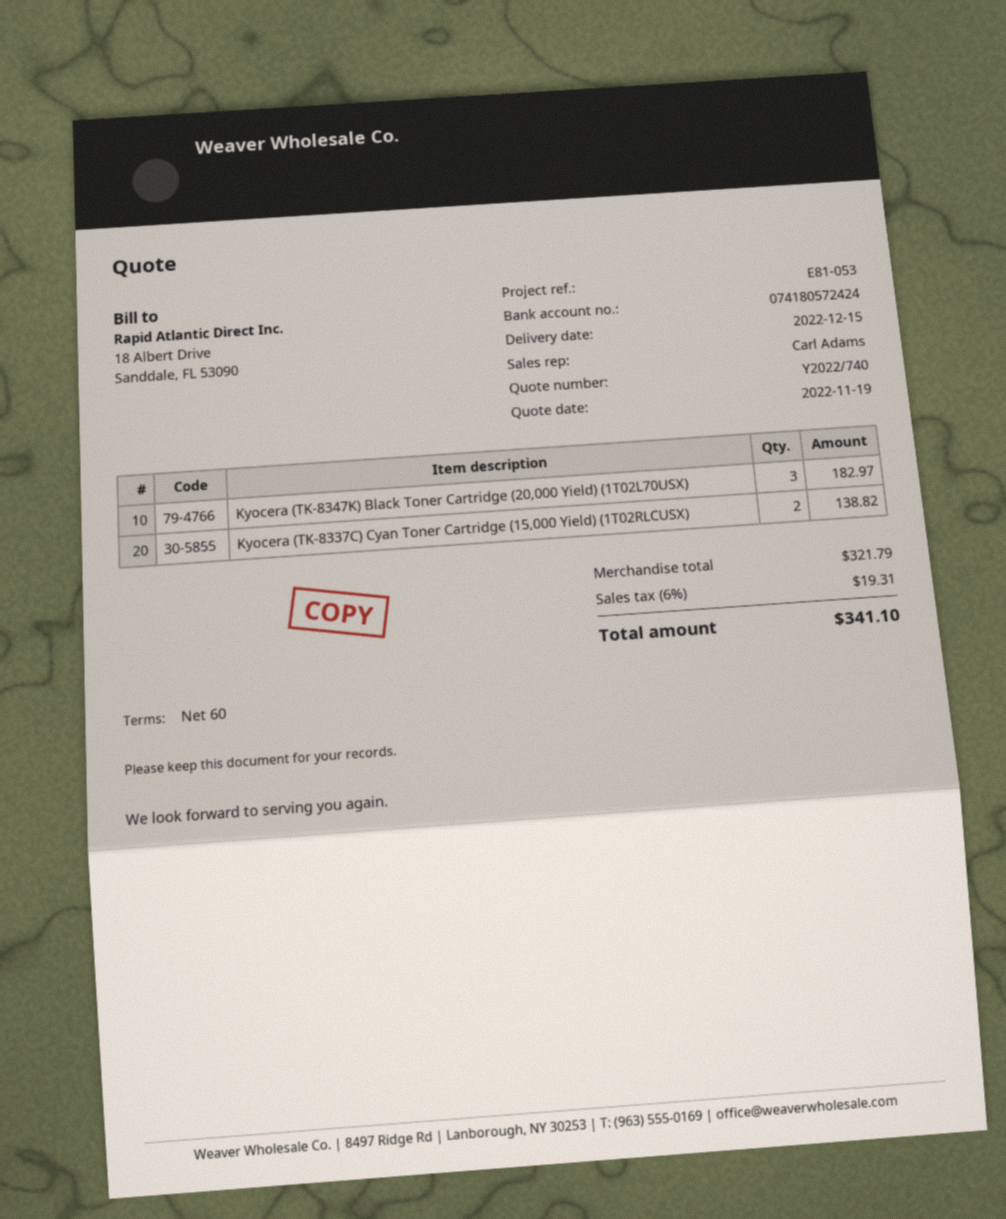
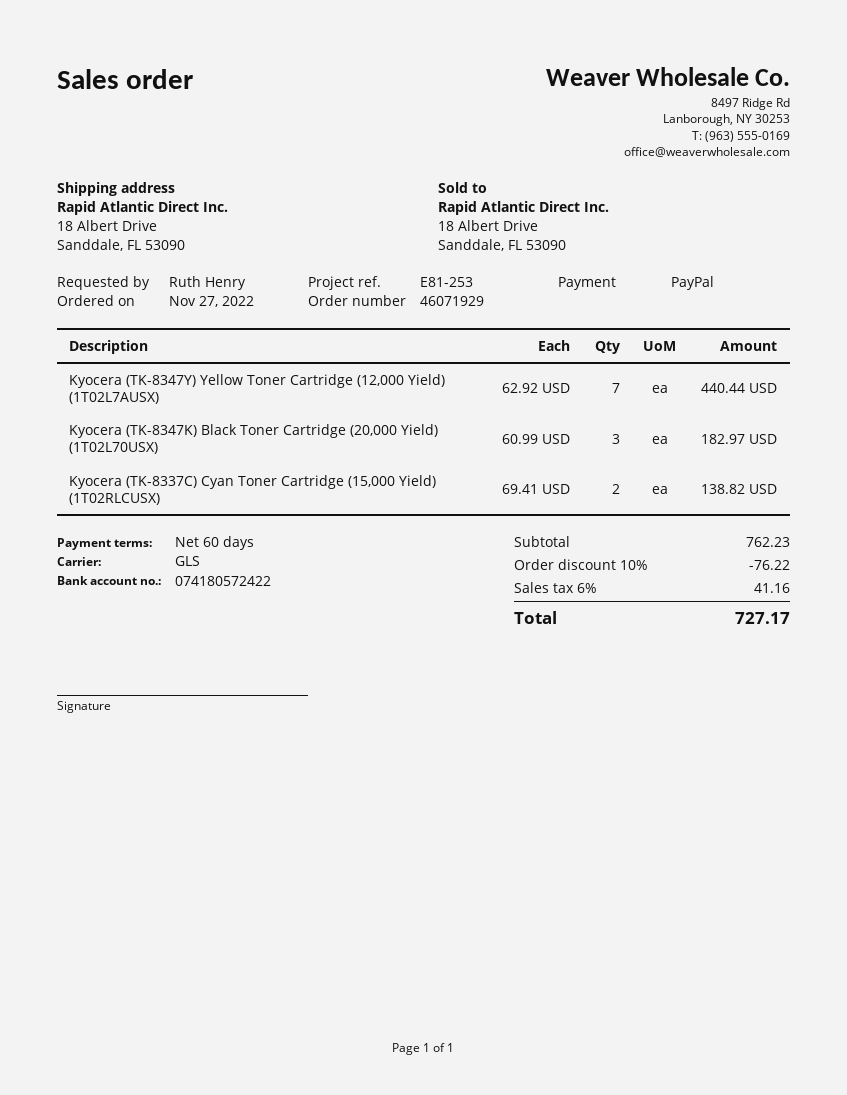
reference: E81-053 -> E81-253
bank account: 074180572424 -> 074180572422
Kyocera (TK-8347Y) Yellow Toner Cartridge (12,000 Yield) (1T02L7AUSX): none -> 7 for 440.44
subtotal: 321.79 -> 762.23
discount: none -> 10% = 76.22
tax: 6% = 19.31 -> 6% = 41.16
total: 341.10 -> 727.17

